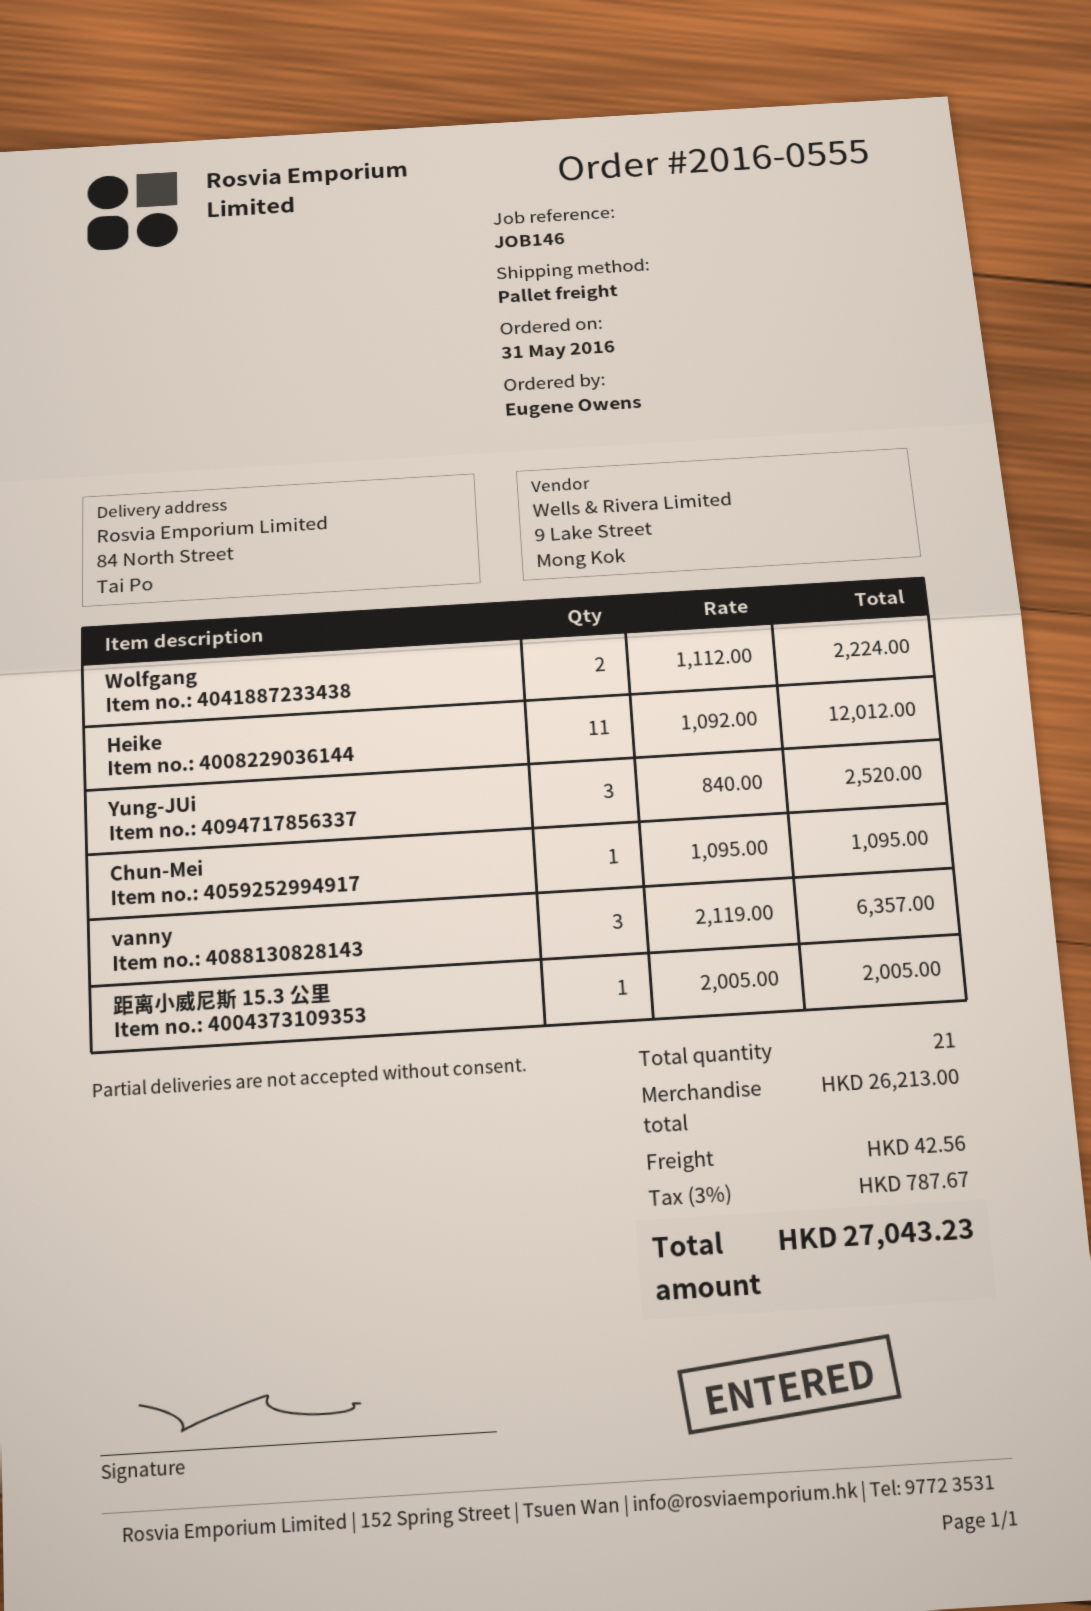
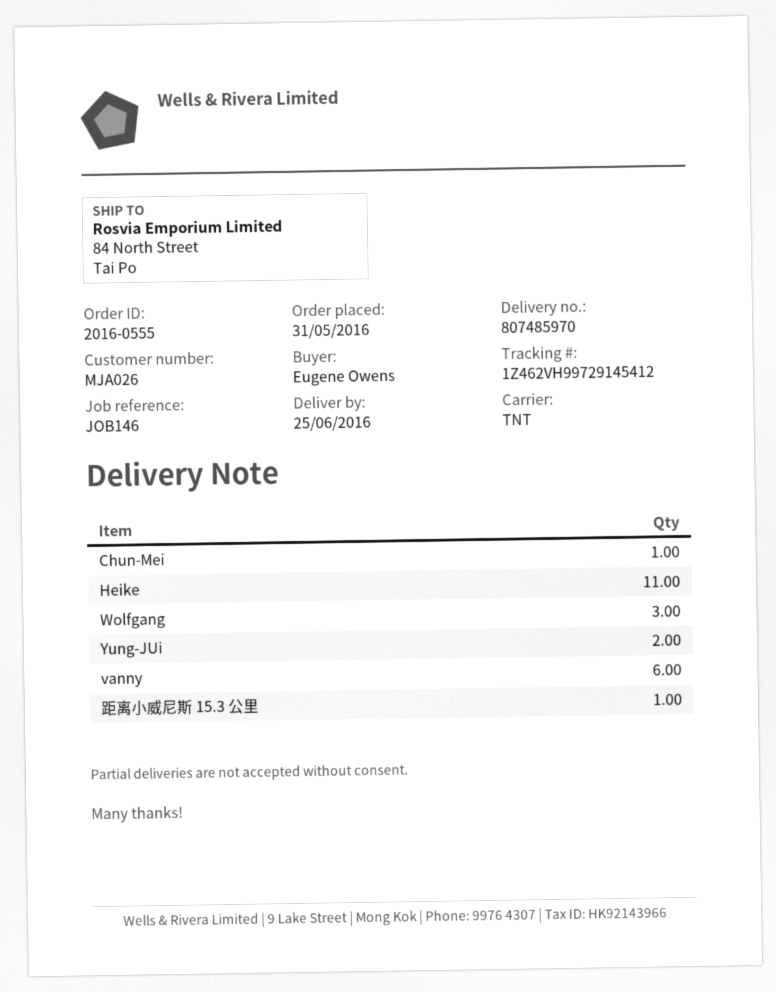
shipping method: pallet freight -> TNT
Wolfgang: 2 -> 3
Yung-JUi: 3 -> 2
vanny: 3 -> 6

